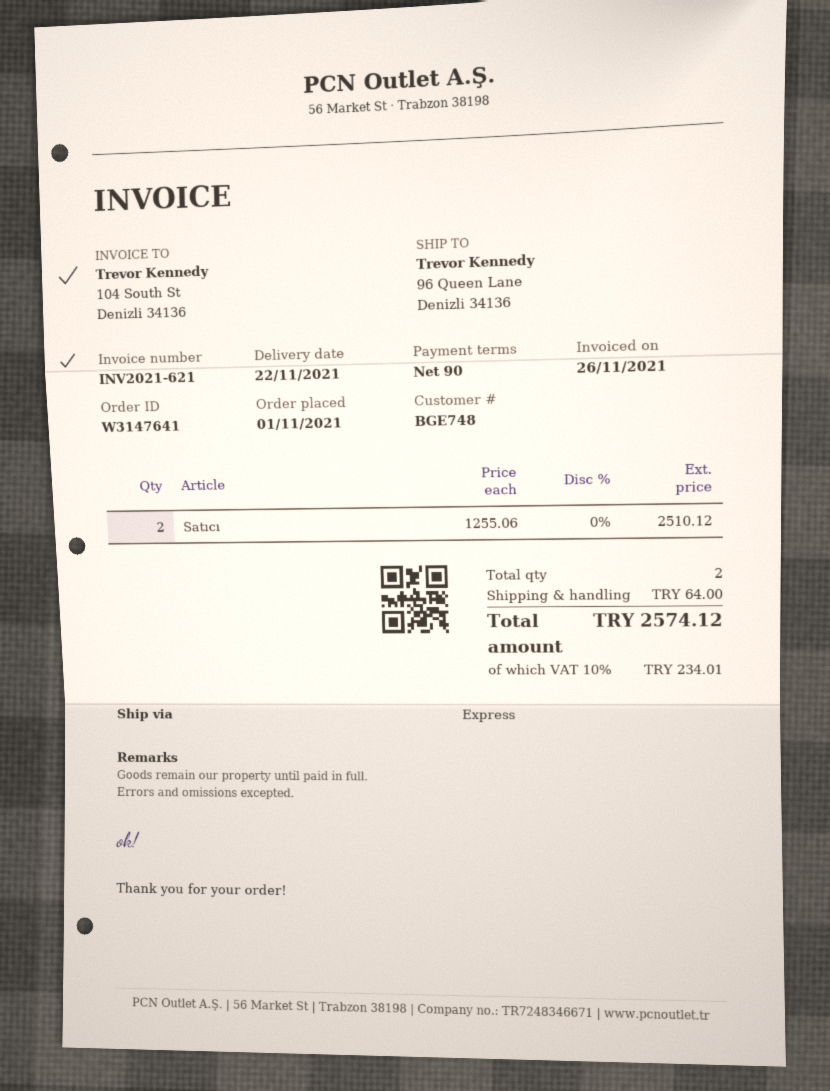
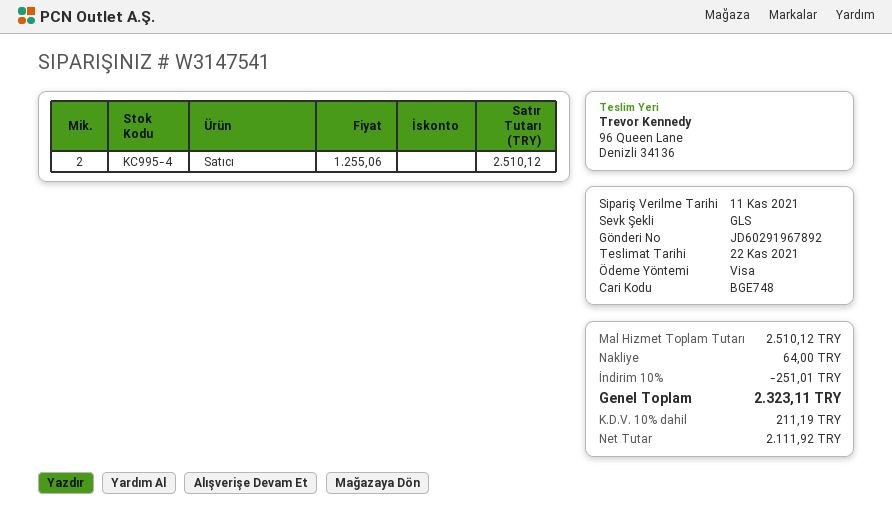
order number: W3147641 -> W3147541
order date: 2021-11-01 -> 2021-11-11
shipping method: express -> GLS
discount: none -> 10% = 251.01
tax: 10% = 234.01 -> 10% = 211.19
total: 2574.12 -> 2323.11

